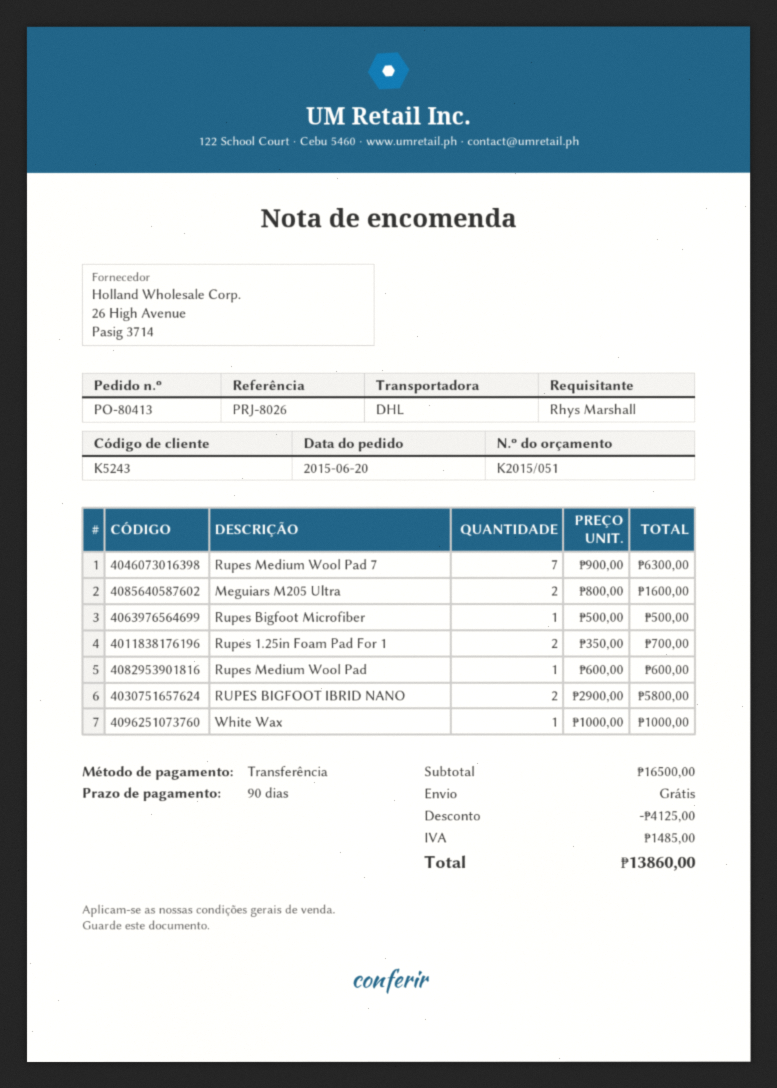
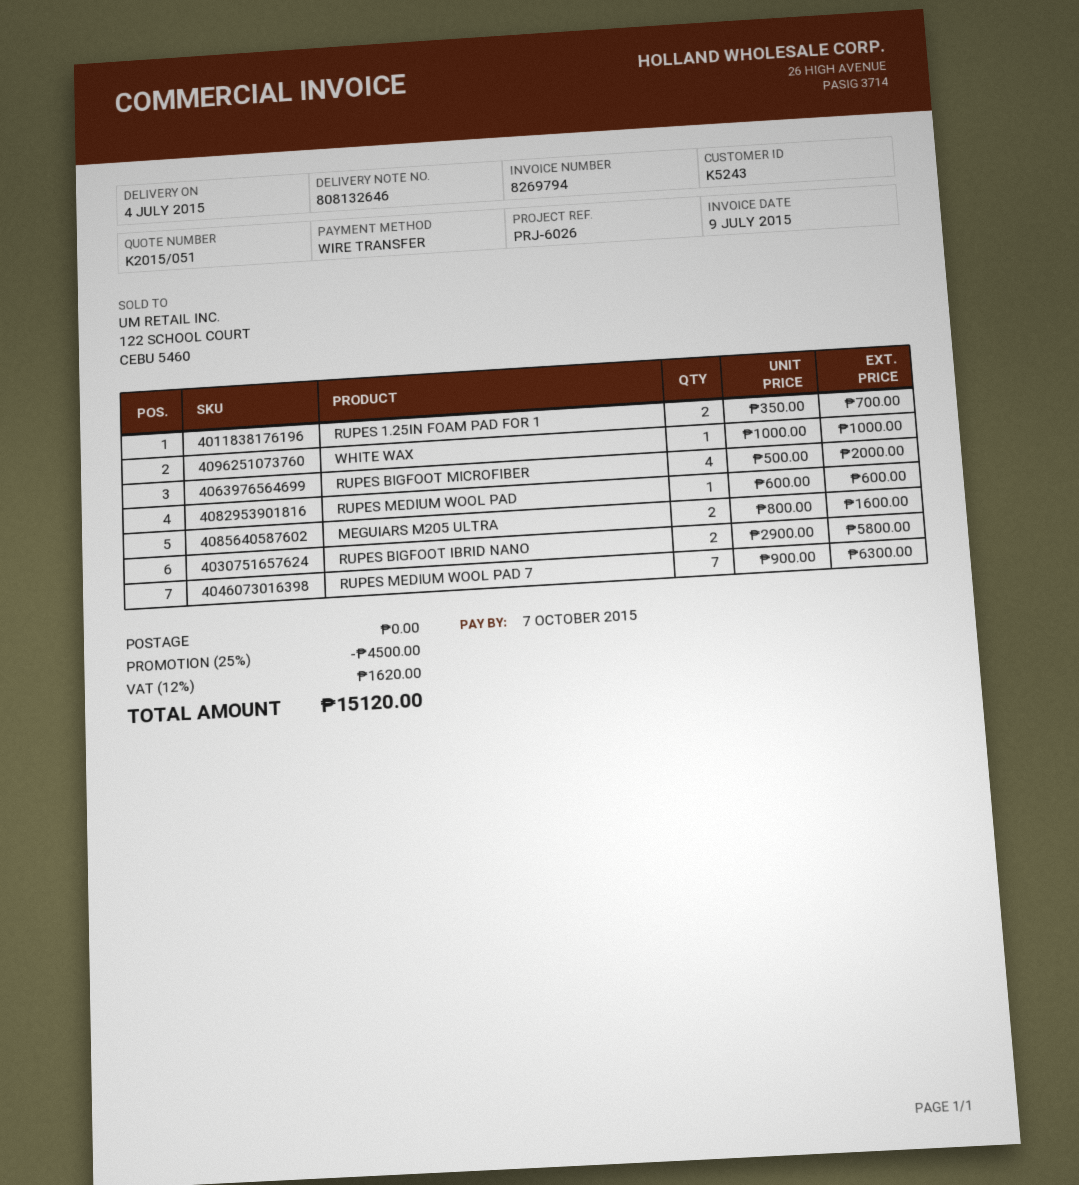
reference: PRJ-8026 -> PRJ-6026
Rupes Bigfoot Microfiber: 1 x 500.00 = 500.00 -> 4 x 500.00 = 2000.00
discount: 4125.00 -> 4500.00
tax: 1485.00 -> 1620.00
total: 13860.00 -> 15120.00

